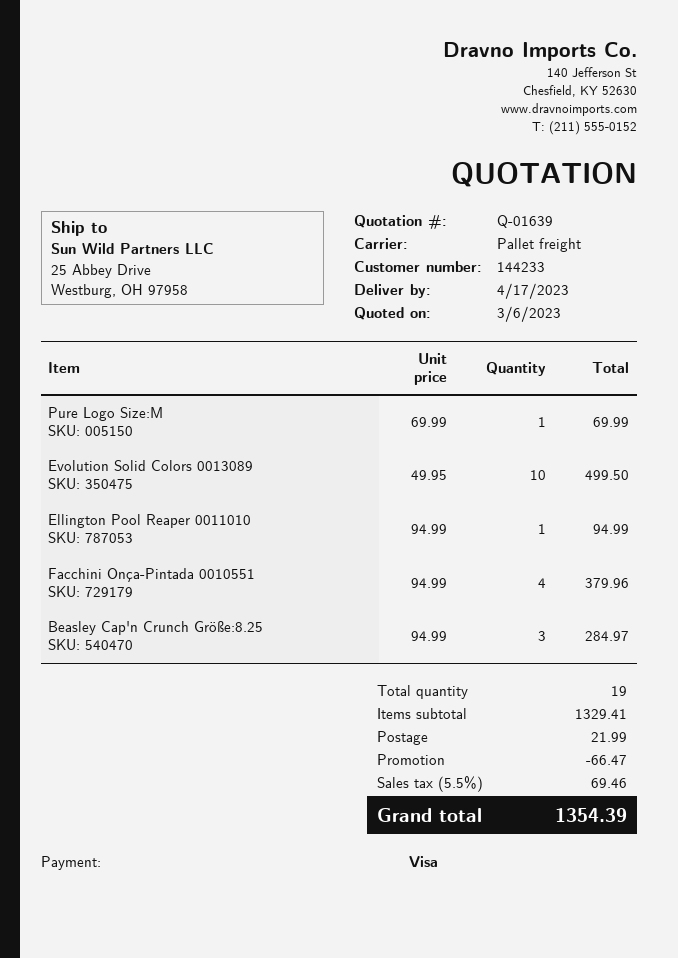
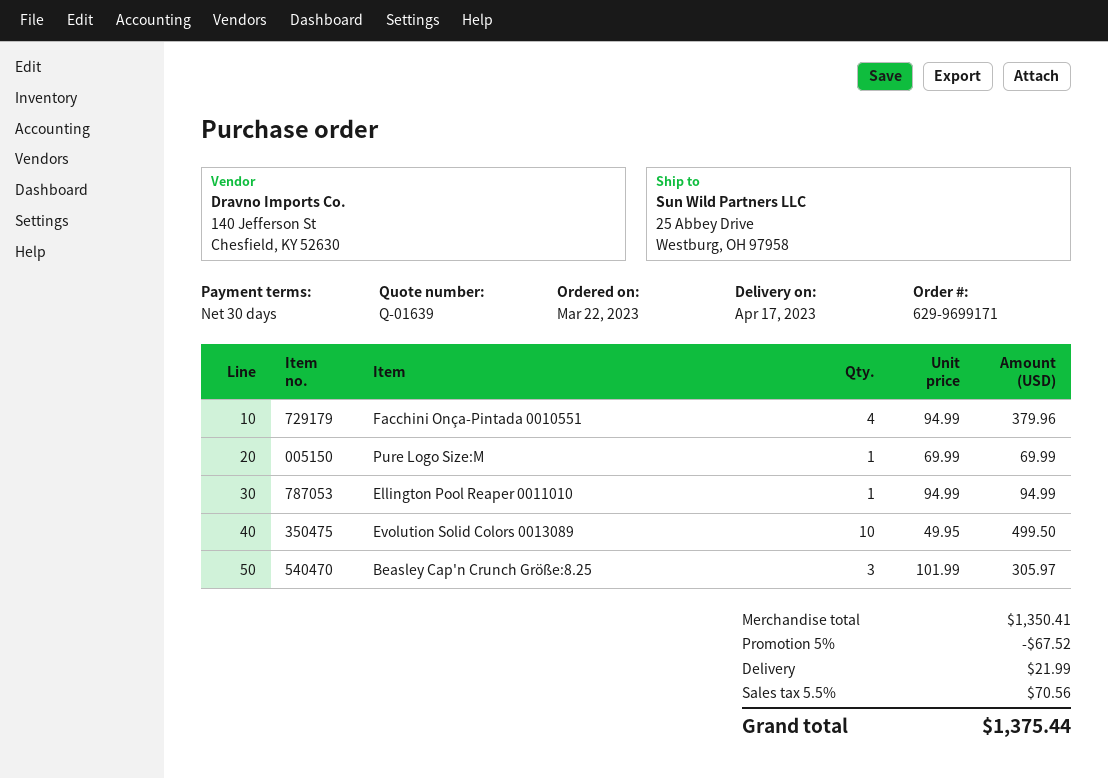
Beasley Cap'n Crunch Größe:8.25: 3 x 94.99 = 284.97 -> 3 x 101.99 = 305.97
subtotal: 1329.41 -> 1350.41
discount: 66.47 -> 67.52
tax: 5.5% = 69.46 -> 5.5% = 70.56
total: 1354.39 -> 1375.44

